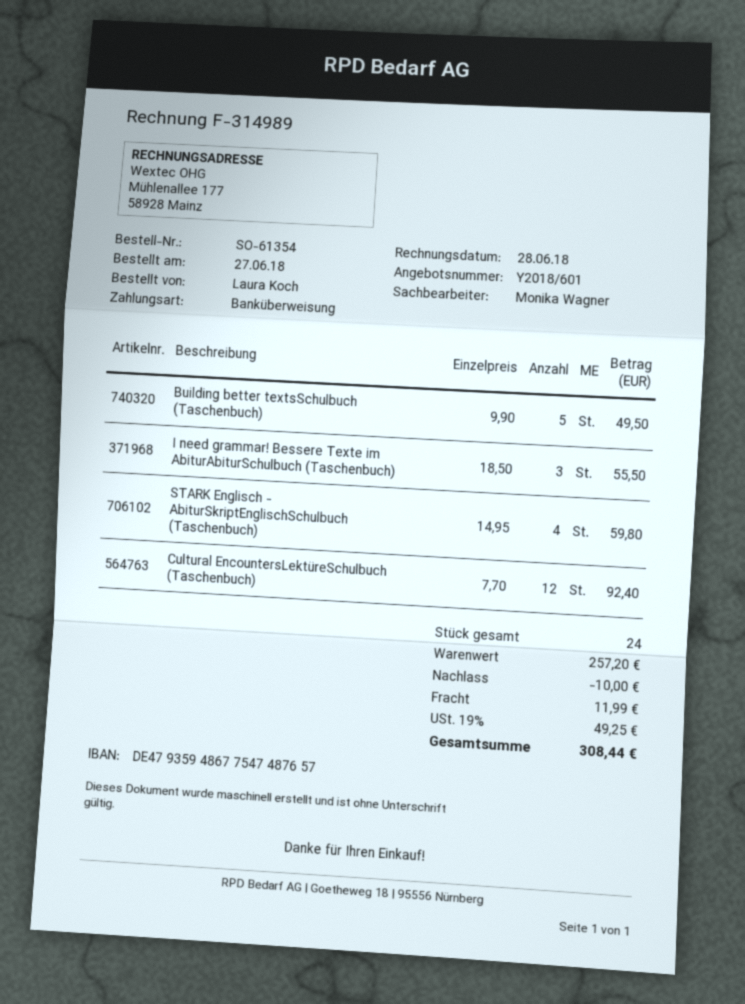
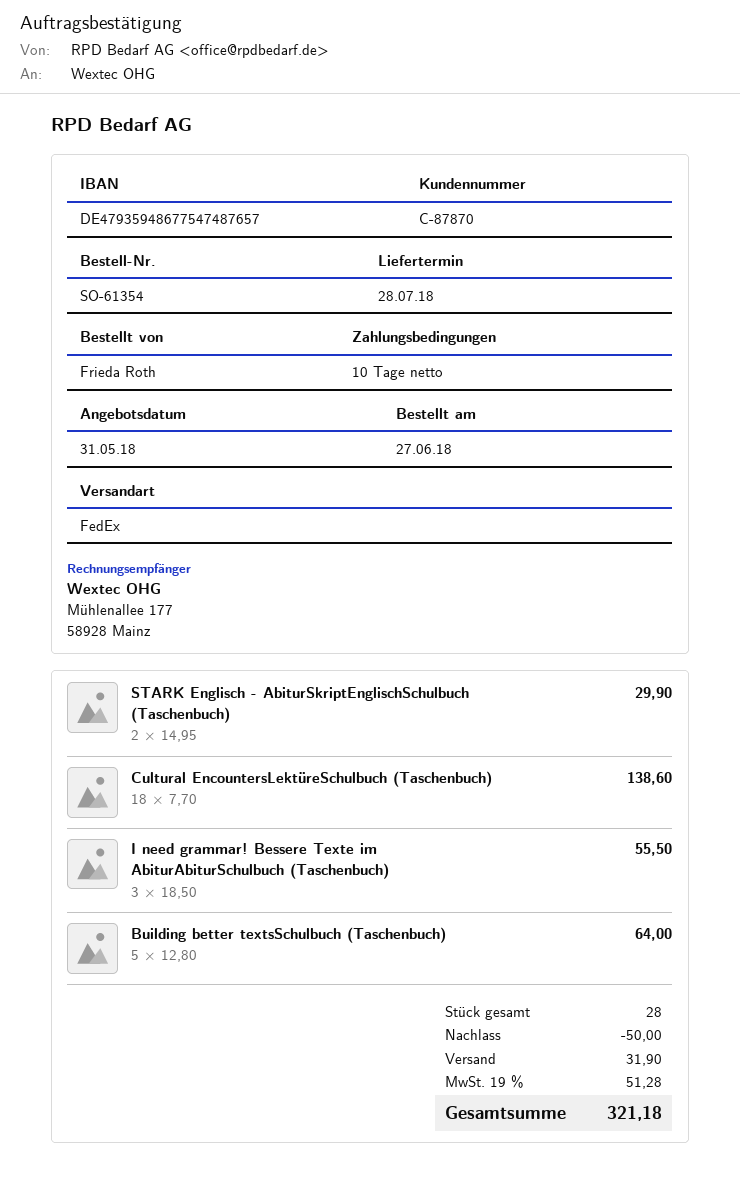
ordered by: Laura Koch -> Frieda Roth
Building better textsSchulbuch (Taschenbuch): 5 x 9.90 = 49.50 -> 5 x 12.80 = 64.00
STARK Englisch - AbiturSkriptEnglischSchulbuch (Taschenbuch): 4 x 14.95 = 59.80 -> 2 x 14.95 = 29.90
Cultural EncountersLektüreSchulbuch (Taschenbuch): 12 x 7.70 = 92.40 -> 18 x 7.70 = 138.60
total quantity: 24 -> 28
discount: 10.00 -> 50.00
shipping: 11.99 -> 31.90
tax: 19% = 49.25 -> 19% = 51.28
total: 308.44 -> 321.18

